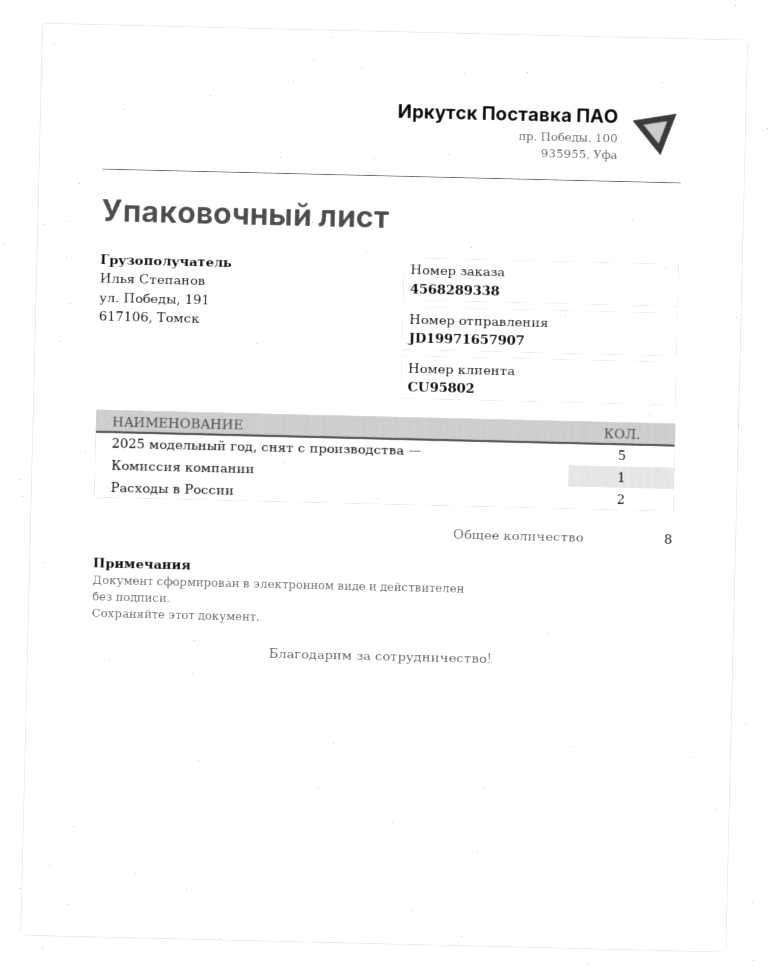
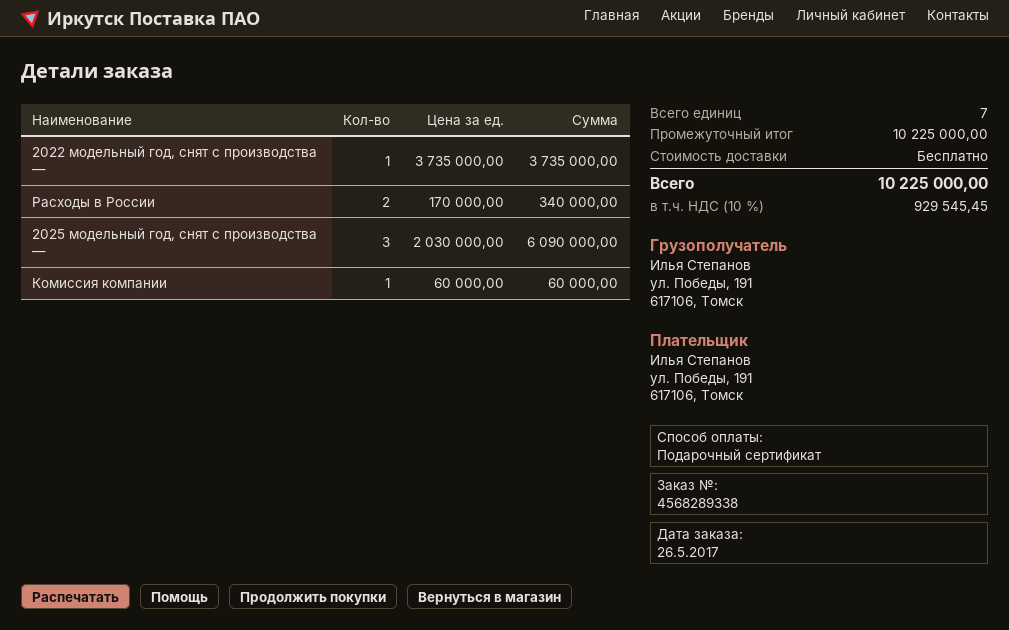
2025 модельный год, снят с производства —: 5 -> 3
2022 модельный год, снят с производства —: none -> 1
total quantity: 8 -> 7

